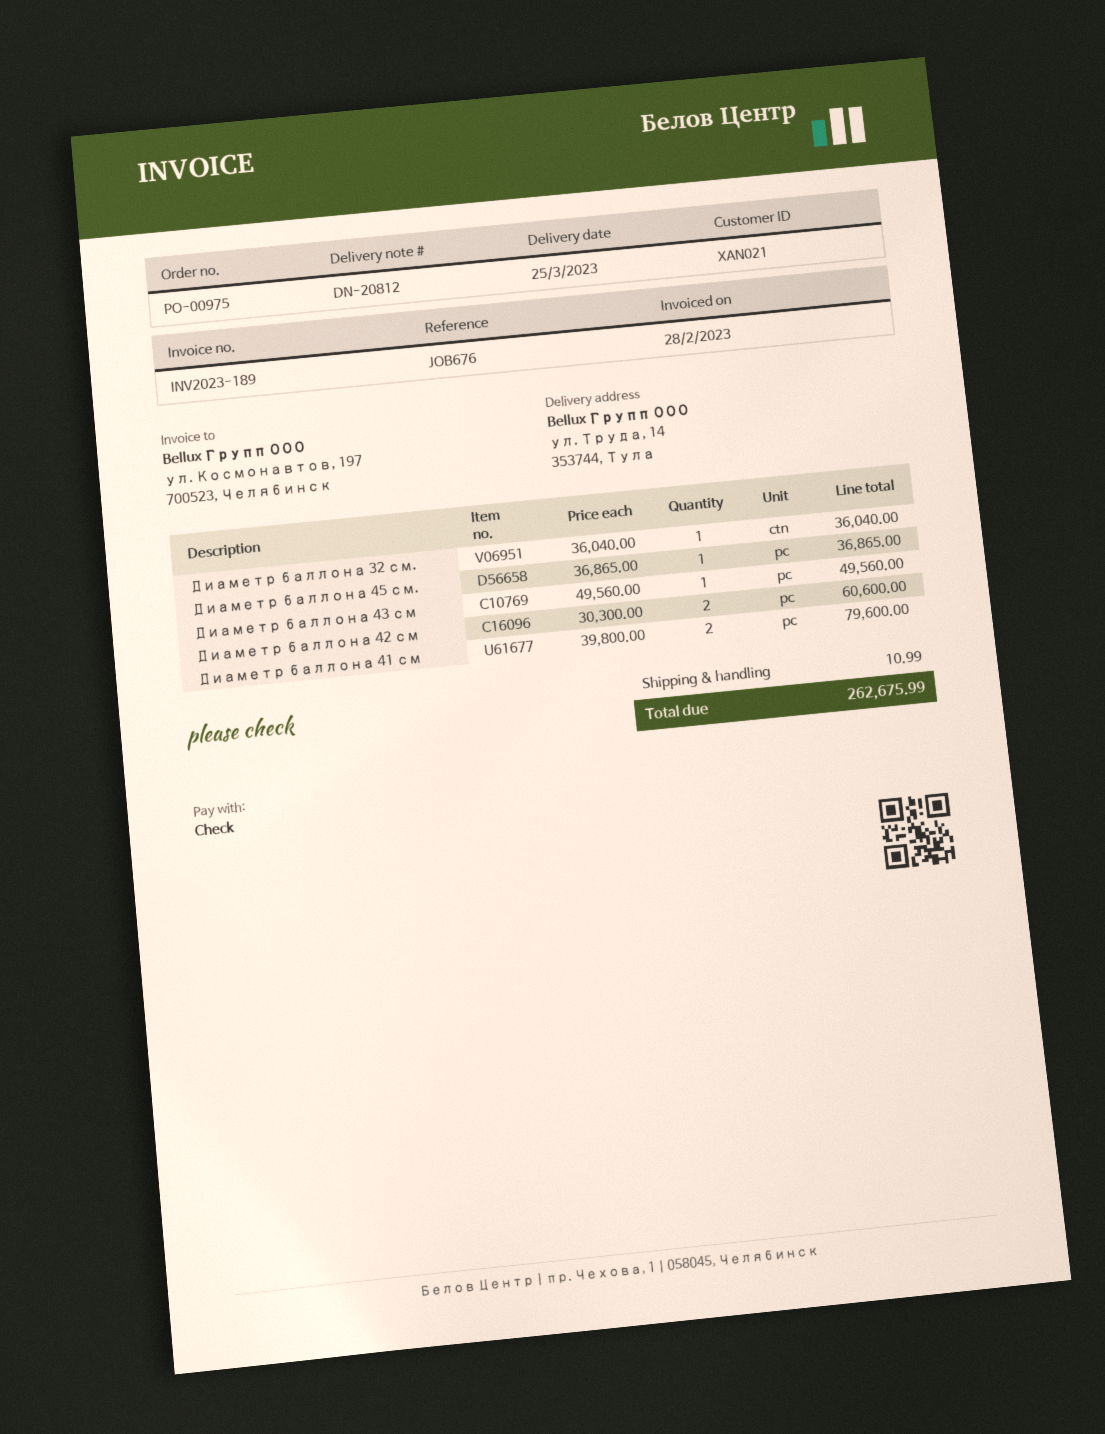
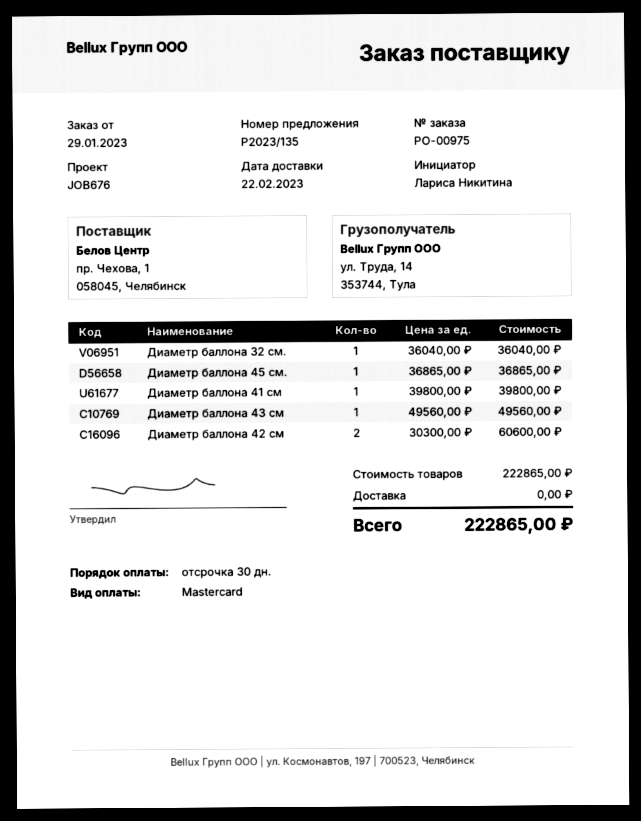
delivery date: 2023-03-25 -> 2023-02-22
payment method: cheque -> Mastercard
Диаметр баллона 41 см: 2 x 39800.00 = 79600.00 -> 1 x 39800.00 = 39800.00
shipping: 10.99 -> 0.00
total: 262675.99 -> 222865.00

